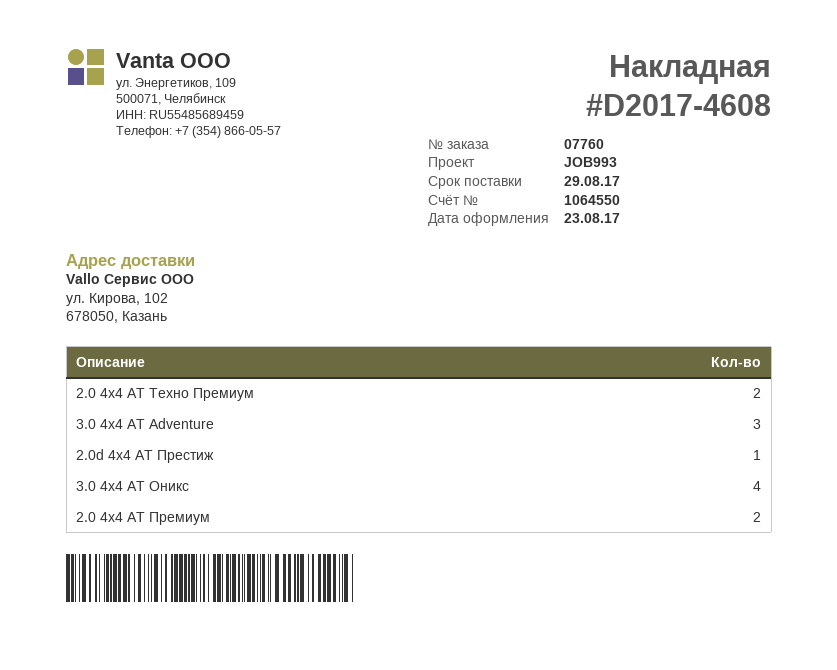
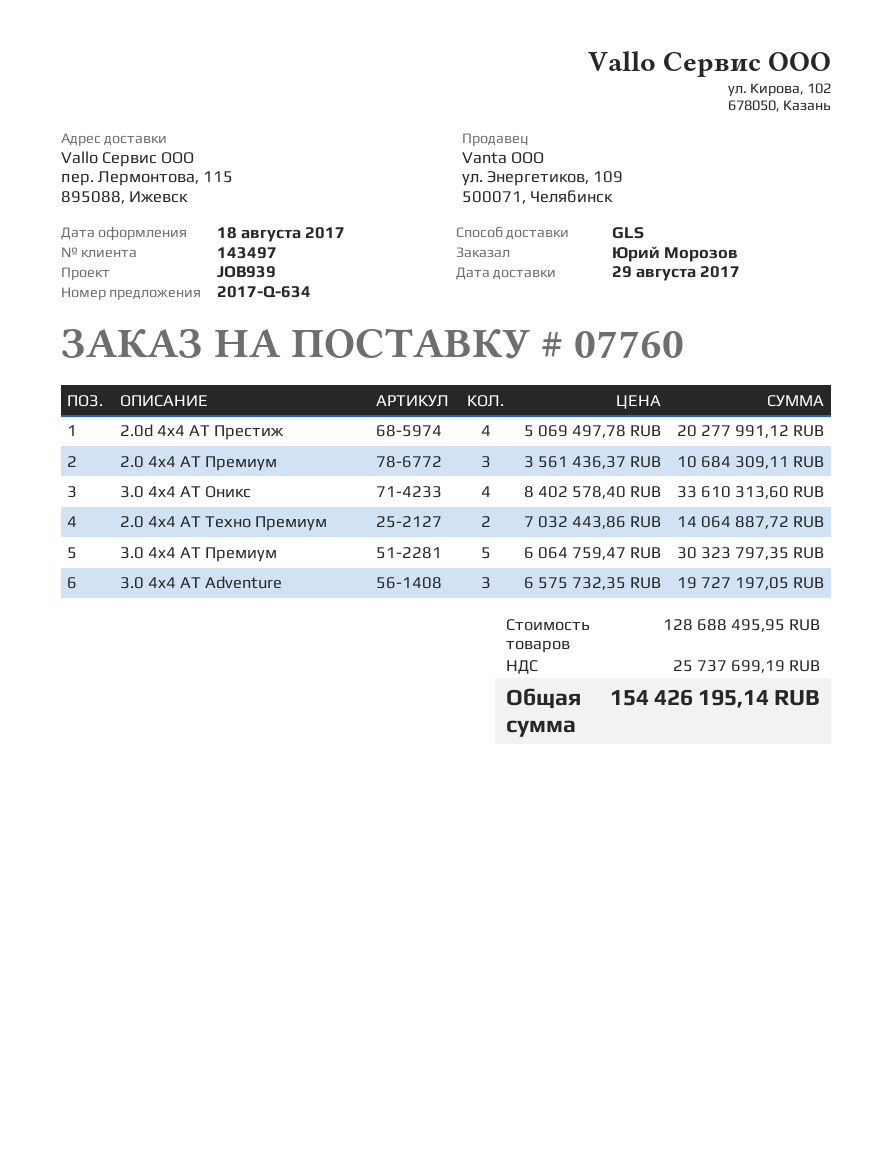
order date: 2017-08-23 -> 2017-08-18
reference: JOB993 -> JOB939
ship to: ул. Кирова, 102, 678050, Казань -> пер. Лермонтова, 115, 895088, Ижевск
2.0d 4x4 AT Престиж: 1 -> 4
2.0 4x4 AT Премиум: 2 -> 3
3.0 4x4 AT Премиум: none -> 5

